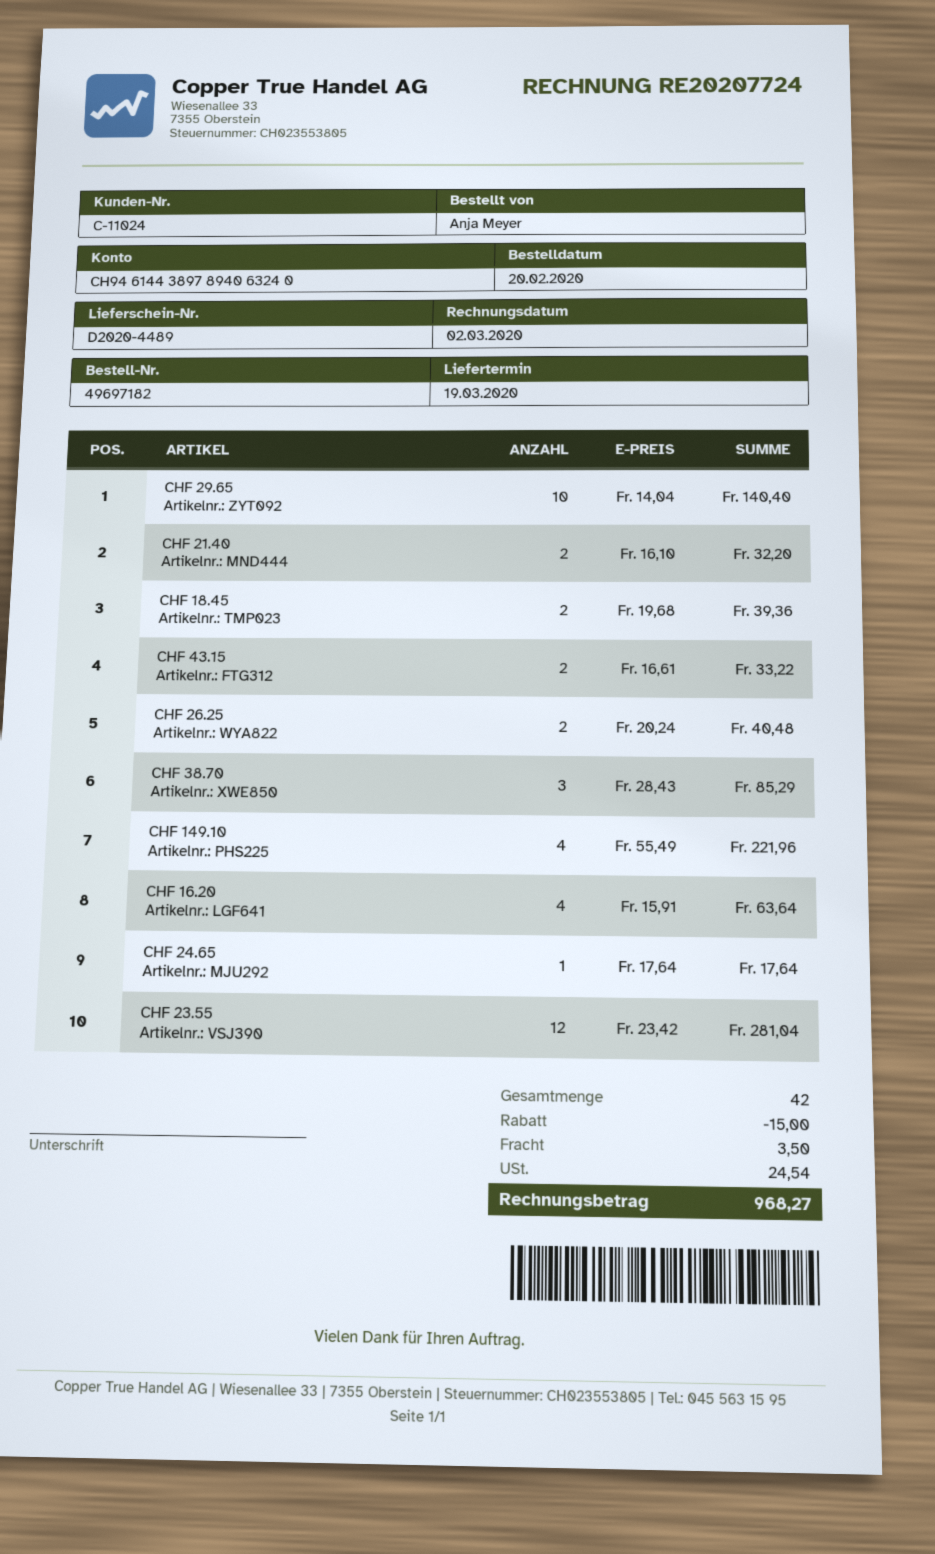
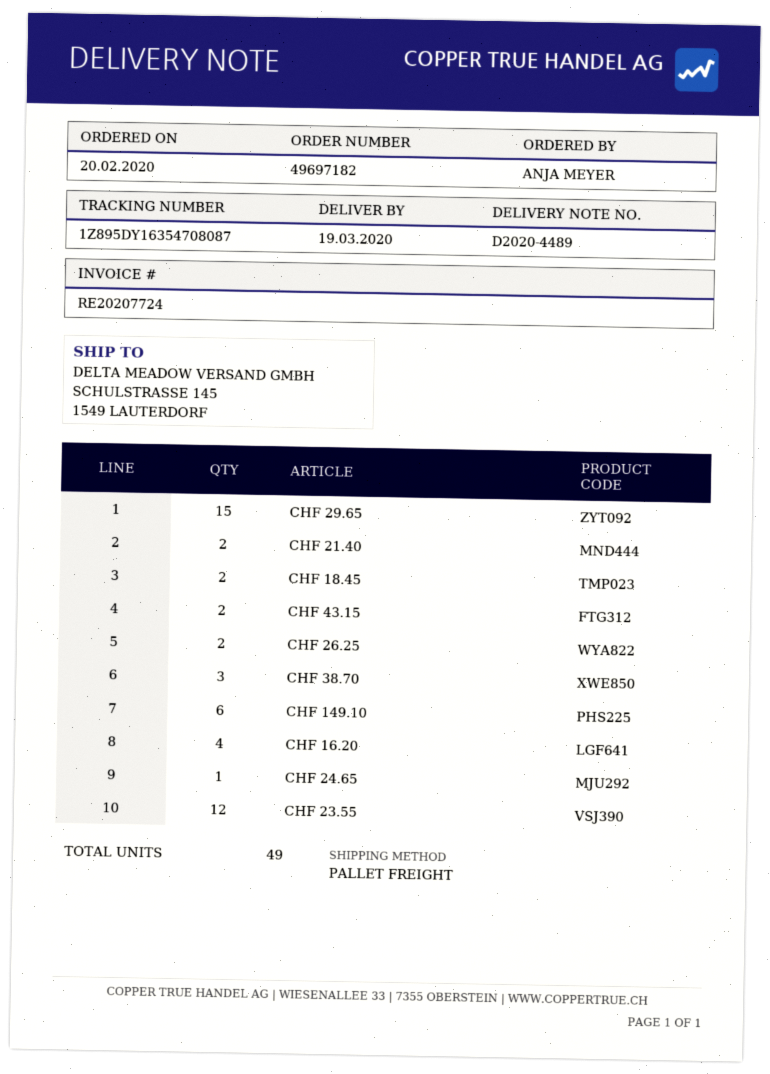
CHF 29.65: 10 -> 15
CHF 149.10: 4 -> 6
total quantity: 42 -> 49

